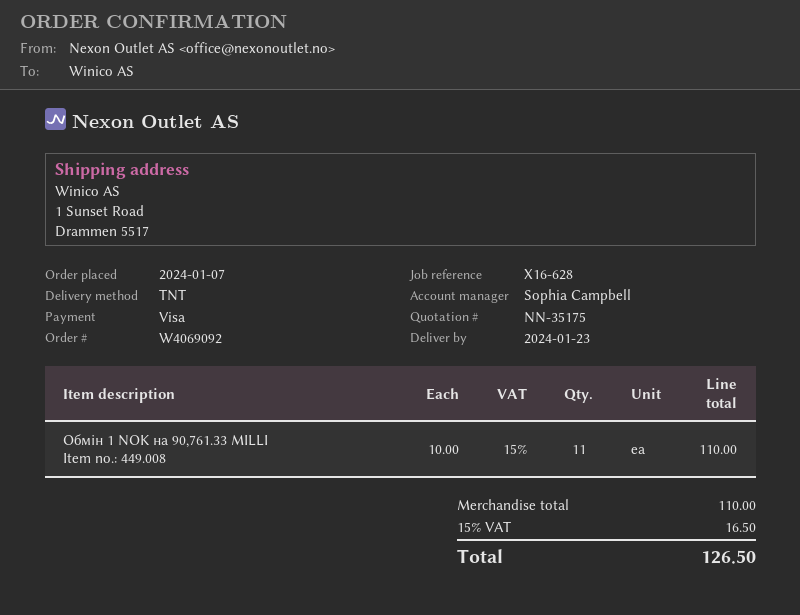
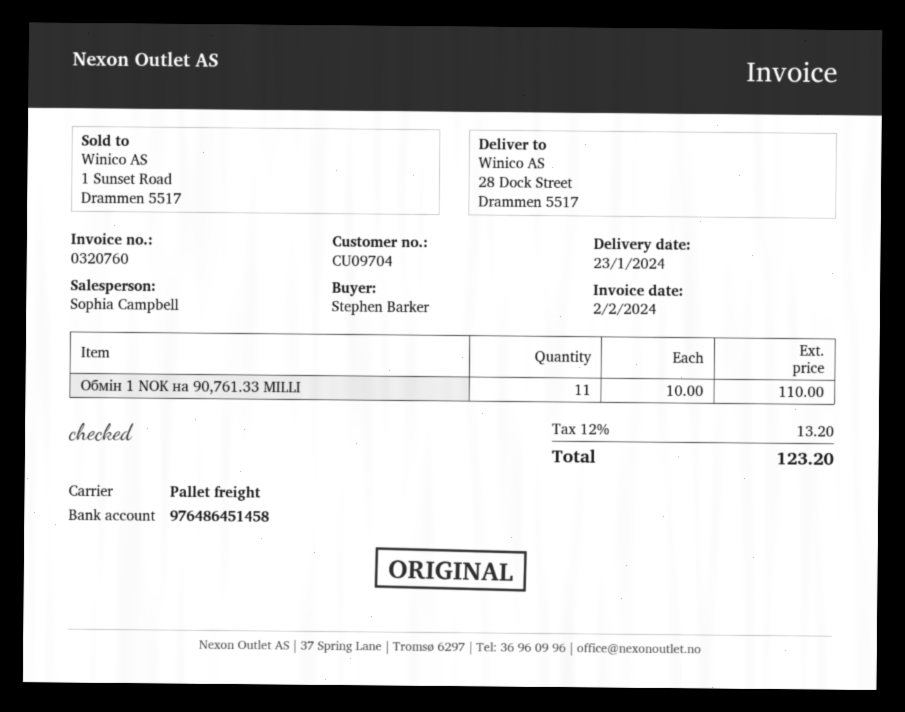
shipping method: TNT -> pallet freight
ship to: 1 Sunset Road, Drammen 5517 -> 28 Dock Street, Drammen 5517
tax: 15% = 16.50 -> 12% = 13.20
total: 126.50 -> 123.20

